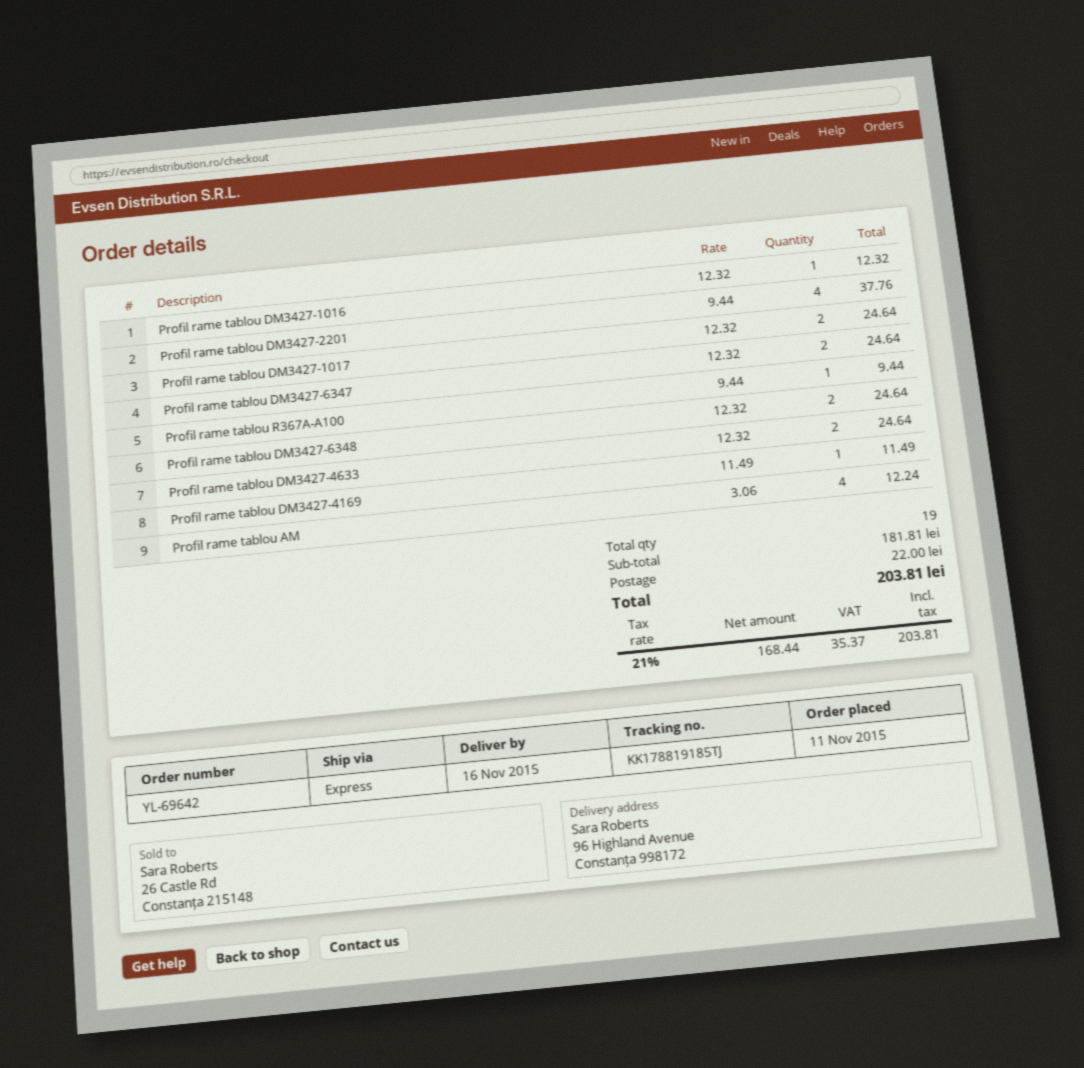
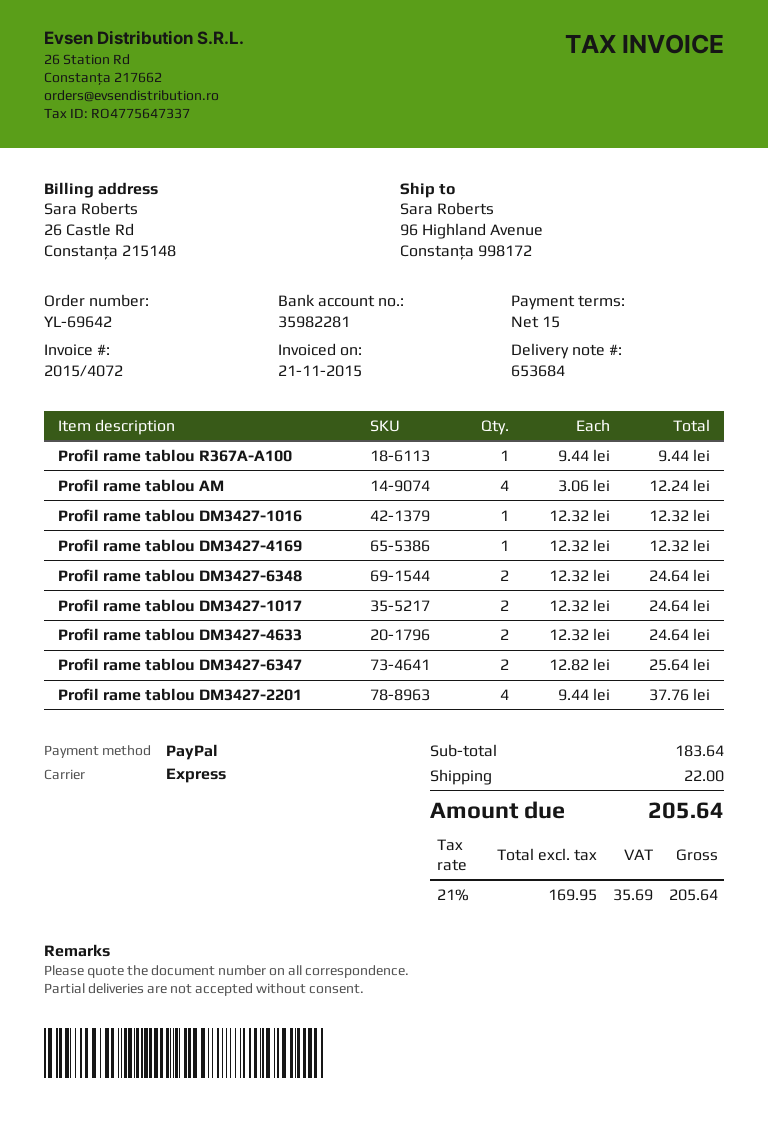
Profil rame tablou DM3427-6347: 2 x 12.32 = 24.64 -> 2 x 12.82 = 25.64
Profil rame tablou DM3427-4169: 1 x 11.49 = 11.49 -> 1 x 12.32 = 12.32
subtotal: 181.81 -> 183.64
net: 168.44 -> 169.95
tax: 21% = 35.37 -> 21% = 35.69
total: 203.81 -> 205.64

